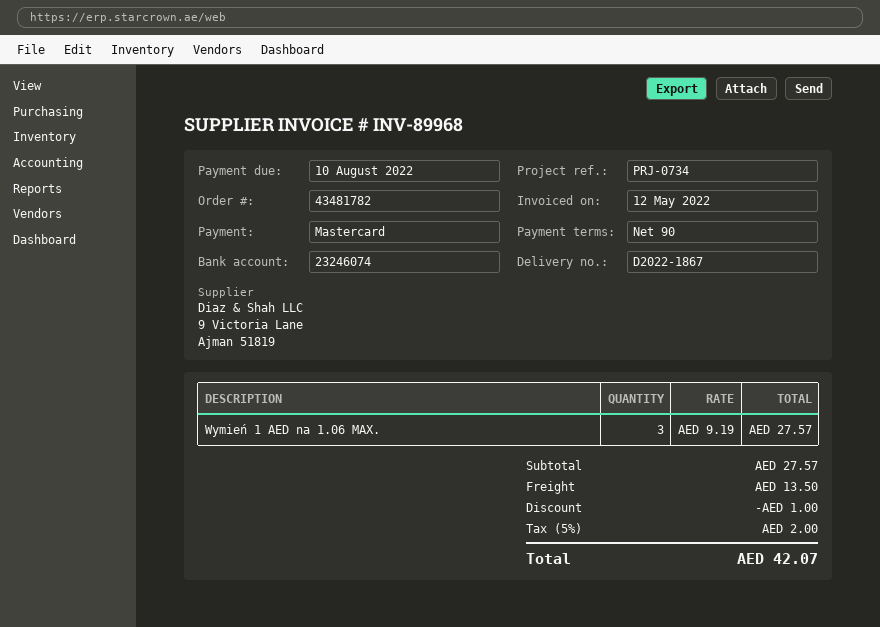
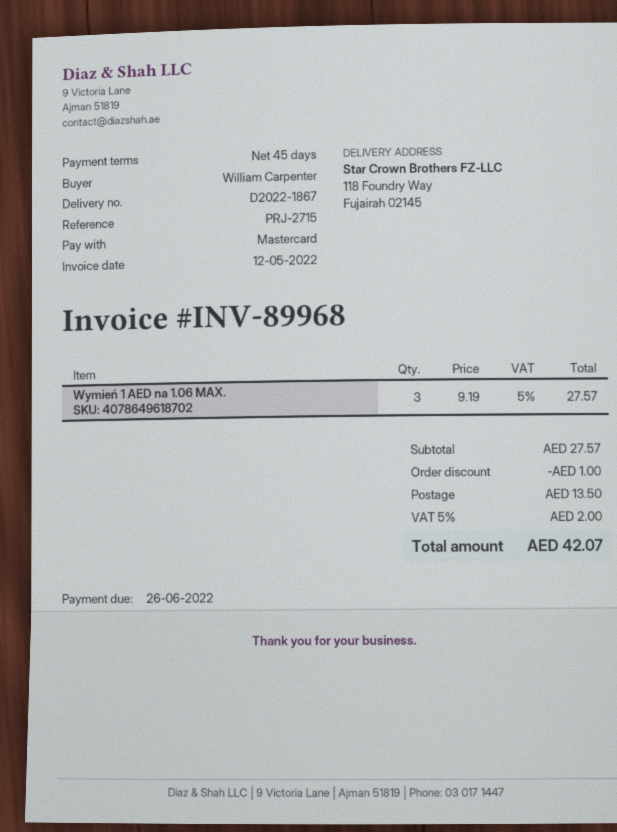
payment terms: 90 days -> 45 days
due date: 2022-08-10 -> 2022-06-26
reference: PRJ-0734 -> PRJ-2715

